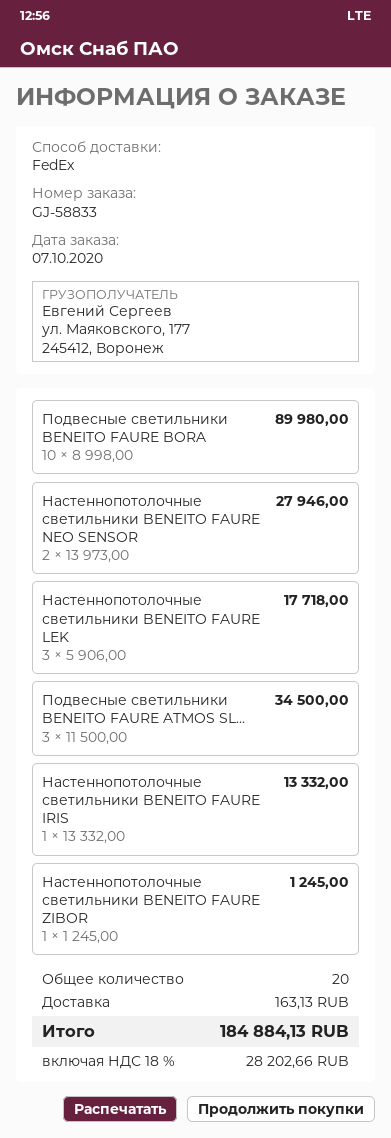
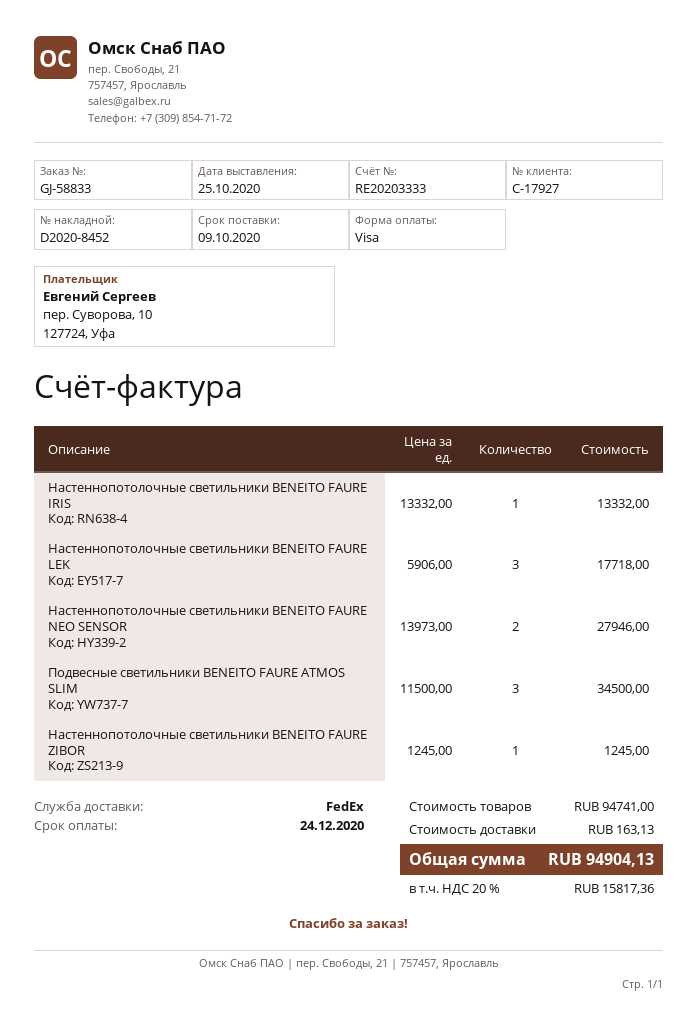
Подвесные светильники BENEITO FAURE BORA: 10 x 8998.00 = 89980.00 -> none
tax: 18% = 28202.66 -> 20% = 15817.36
total: 184884.13 -> 94904.13

